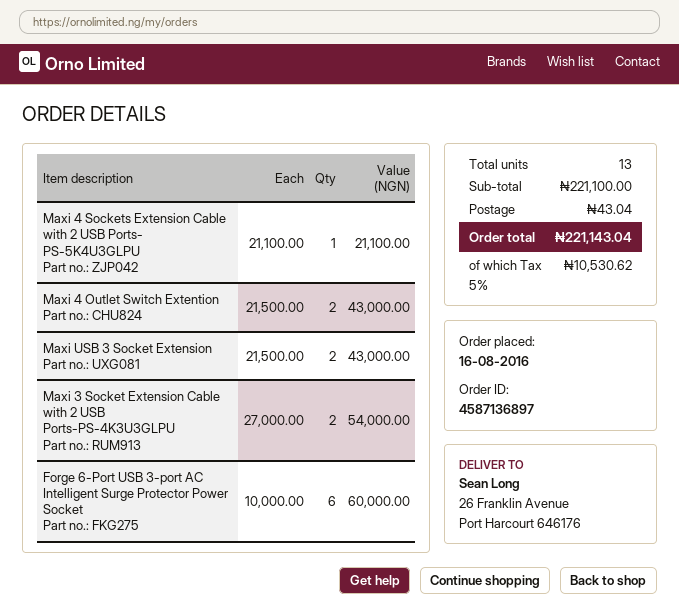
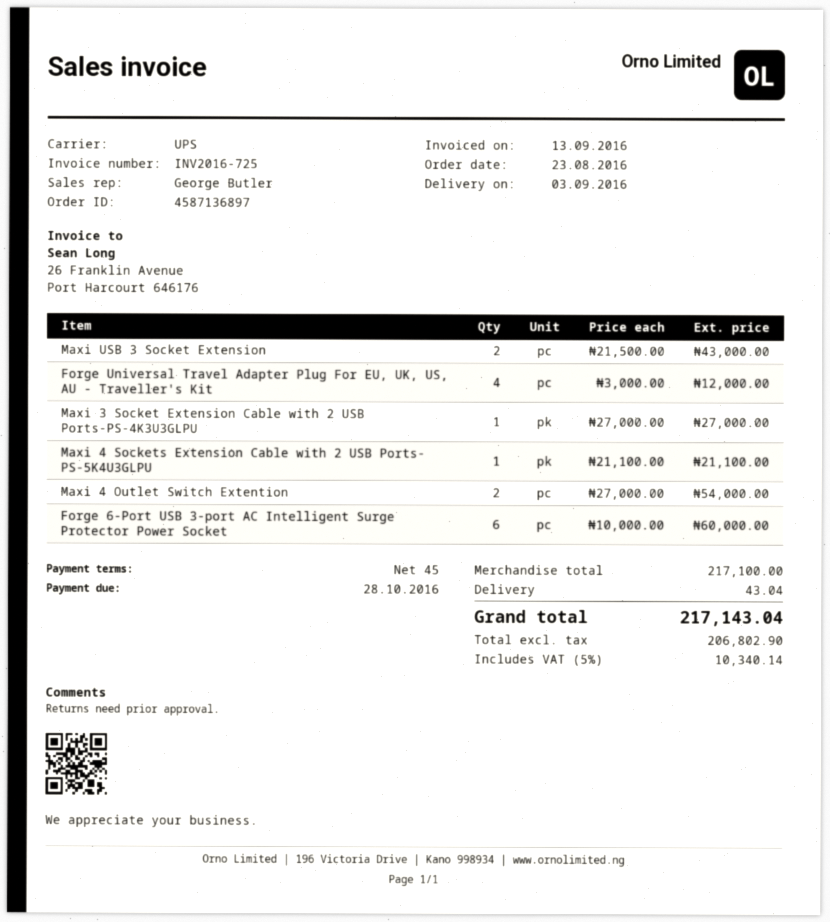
order date: 2016-08-16 -> 2016-08-23
Maxi 4 Outlet Switch Extention: 2 x 21500.00 = 43000.00 -> 2 x 27000.00 = 54000.00
Maxi 3 Socket Extension Cable with 2 USB Ports-PS-4K3U3GLPU: 2 x 27000.00 = 54000.00 -> 1 x 27000.00 = 27000.00
Forge Universal Travel Adapter Plug For EU, UK, US, AU - Traveller's Kit: none -> 4 x 3000.00 = 12000.00
subtotal: 221100.00 -> 217100.00
tax: 5% = 10530.62 -> 5% = 10340.14
total: 221143.04 -> 217143.04

